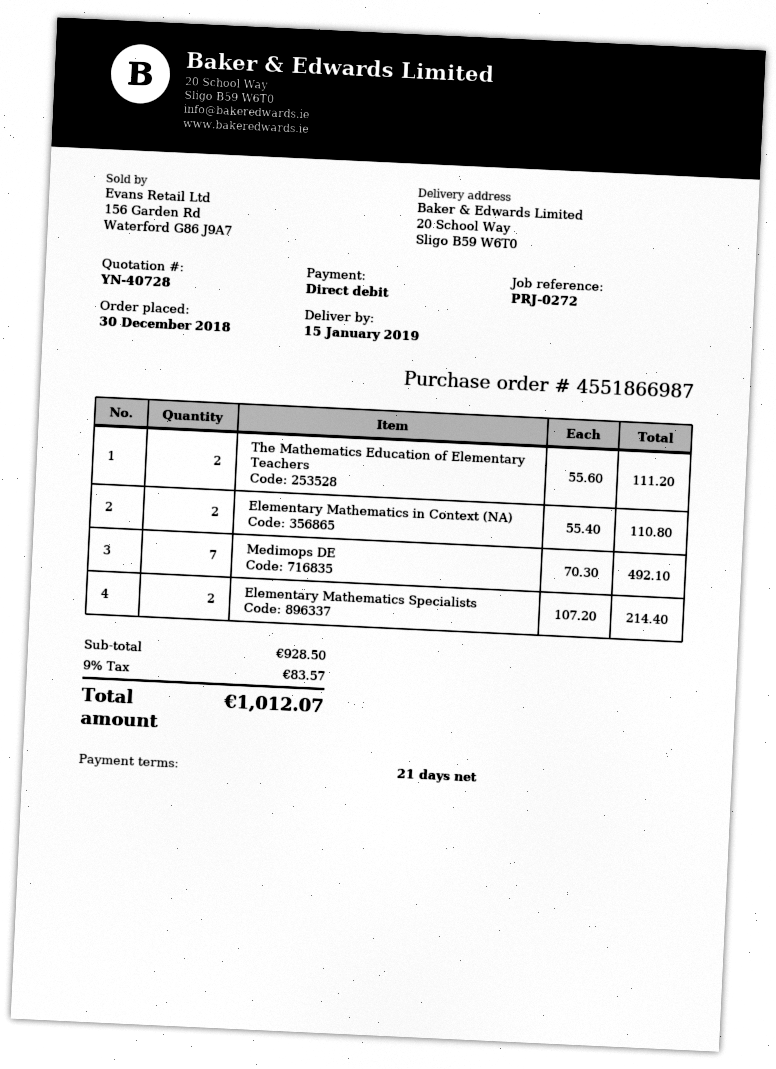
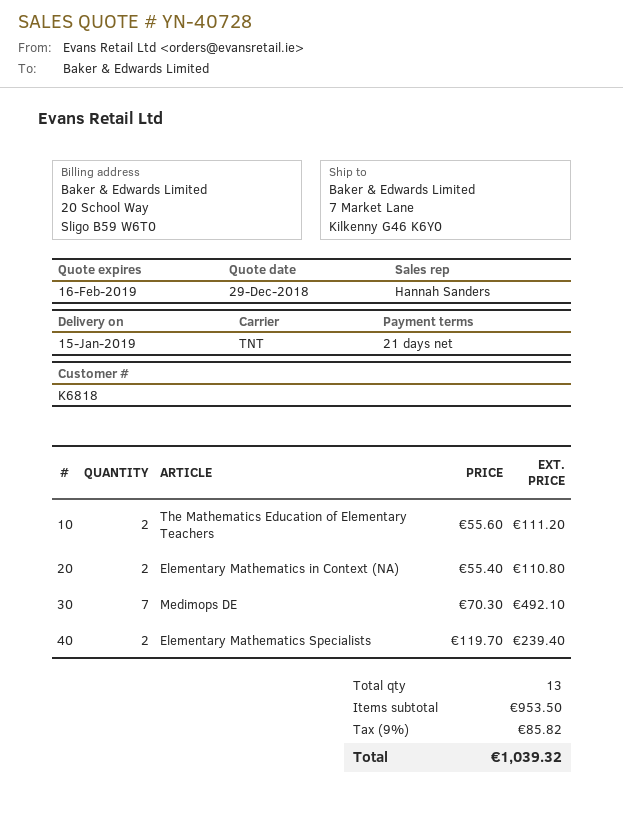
ship to: 20 School Way, Sligo B59 W6T0 -> 7 Market Lane, Kilkenny G46 K6Y0
Elementary Mathematics Specialists: 2 x 107.20 = 214.40 -> 2 x 119.70 = 239.40
subtotal: 928.50 -> 953.50
tax: 9% = 83.57 -> 9% = 85.82
total: 1012.07 -> 1039.32

